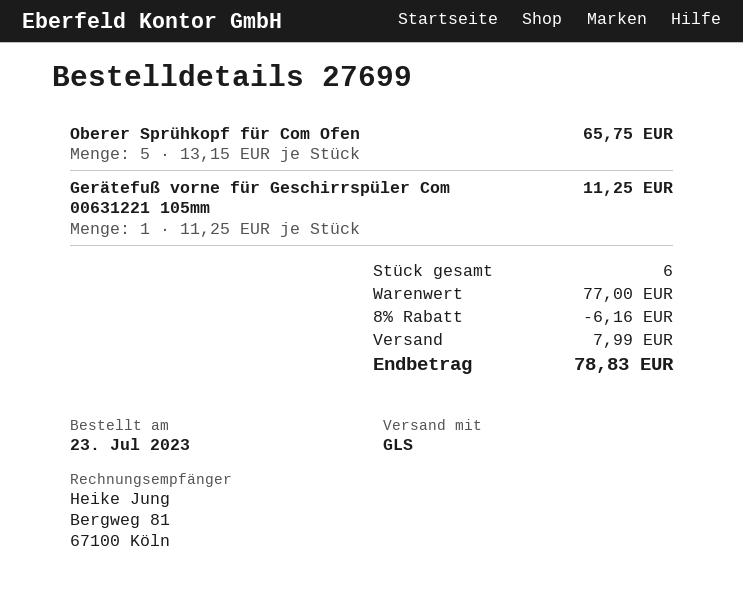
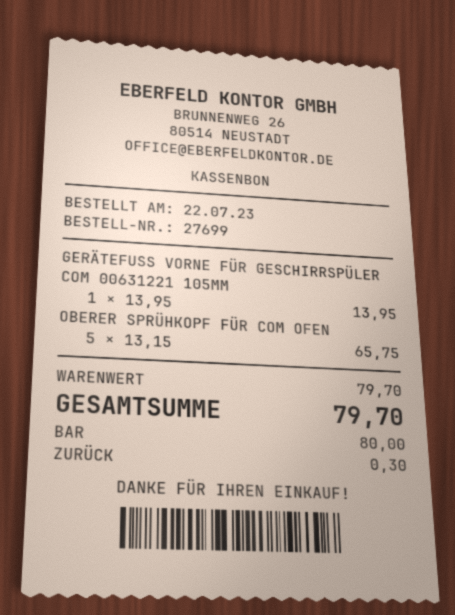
order date: 2023-07-23 -> 2023-07-22
Gerätefuß vorne für Geschirrspüler Com 00631221 105mm: 1 x 11.25 = 11.25 -> 1 x 13.95 = 13.95
subtotal: 77.00 -> 79.70
discount: 8% = 6.16 -> none
shipping: 7.99 -> none
total: 78.83 -> 79.70

